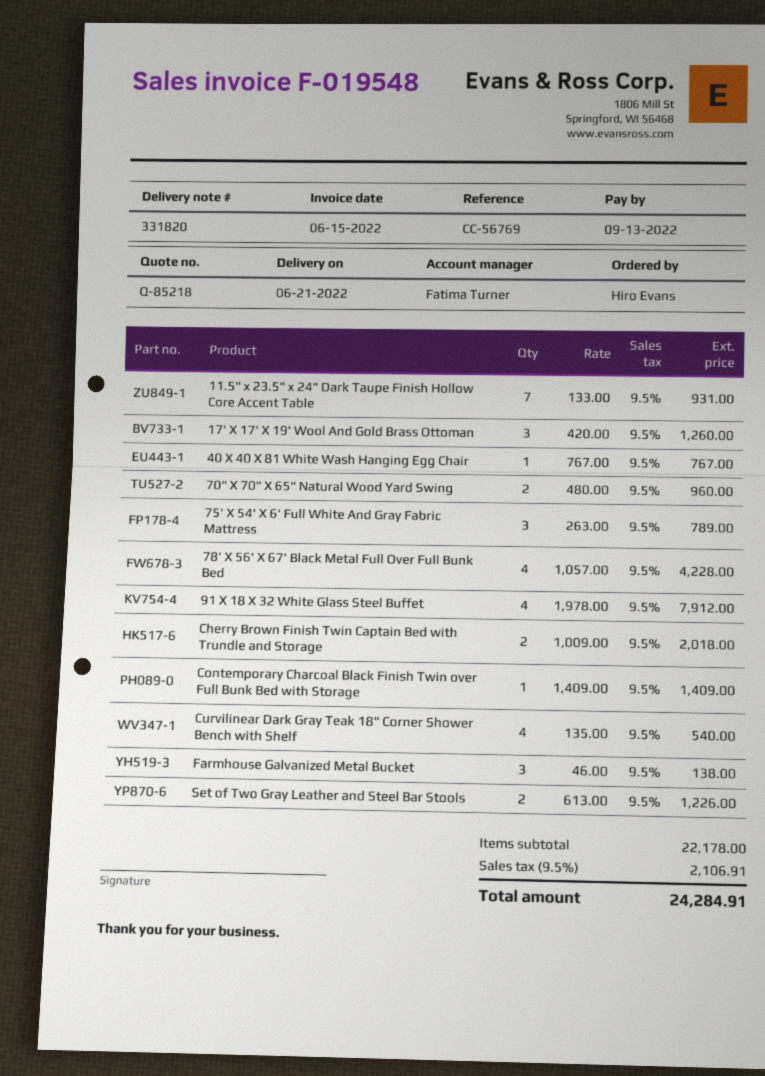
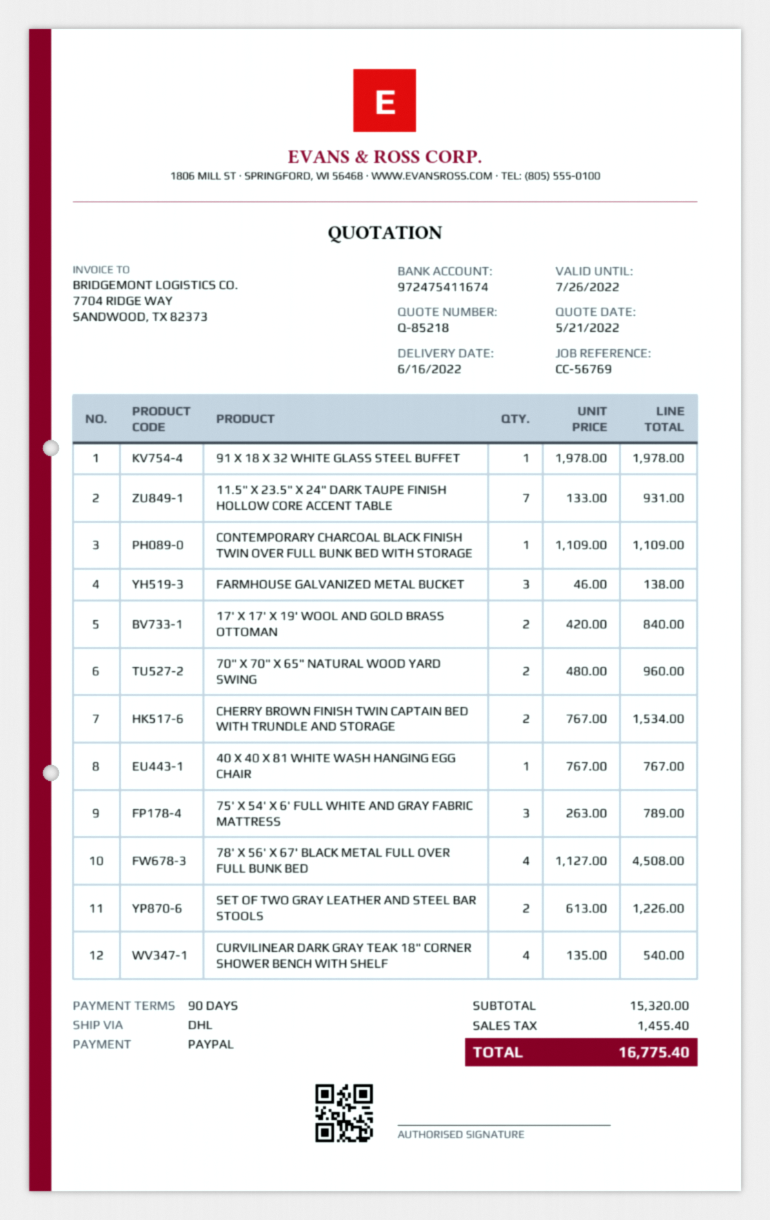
delivery date: 2022-06-21 -> 2022-06-16
17' X 17' X 19' Wool And Gold Brass Ottoman: 3 x 420.00 = 1260.00 -> 2 x 420.00 = 840.00
78' X 56' X 67' Black Metal Full Over Full Bunk Bed: 4 x 1057.00 = 4228.00 -> 4 x 1127.00 = 4508.00
91 X 18 X 32 White Glass Steel Buffet: 4 x 1978.00 = 7912.00 -> 1 x 1978.00 = 1978.00
Cherry Brown Finish Twin Captain Bed with Trundle and Storage: 2 x 1009.00 = 2018.00 -> 2 x 767.00 = 1534.00
Contemporary Charcoal Black Finish Twin over Full Bunk Bed with Storage: 1 x 1409.00 = 1409.00 -> 1 x 1109.00 = 1109.00
subtotal: 22178.00 -> 15320.00
tax: 2106.91 -> 1455.40
total: 24284.91 -> 16775.40

